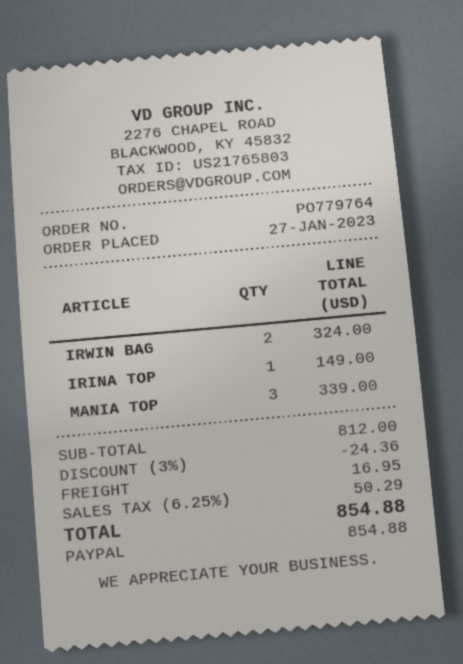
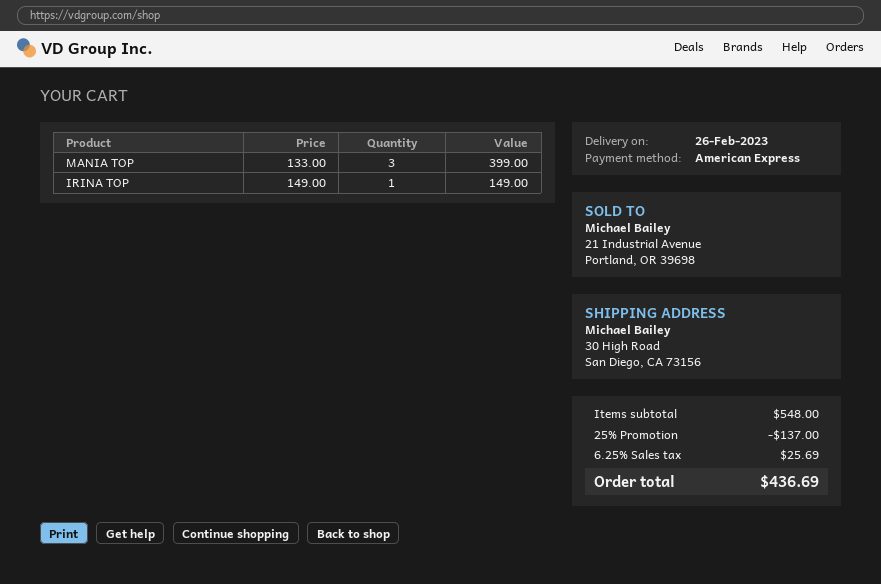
payment method: PayPal -> American Express
IRWIN BAG: 2 for 324.00 -> none
MANIA TOP: 3 for 339.00 -> 3 for 399.00
subtotal: 812.00 -> 548.00
discount: 3% = 24.36 -> 25% = 137.00
shipping: 16.95 -> none
tax: 6.25% = 50.29 -> 6.25% = 25.69
total: 854.88 -> 436.69

